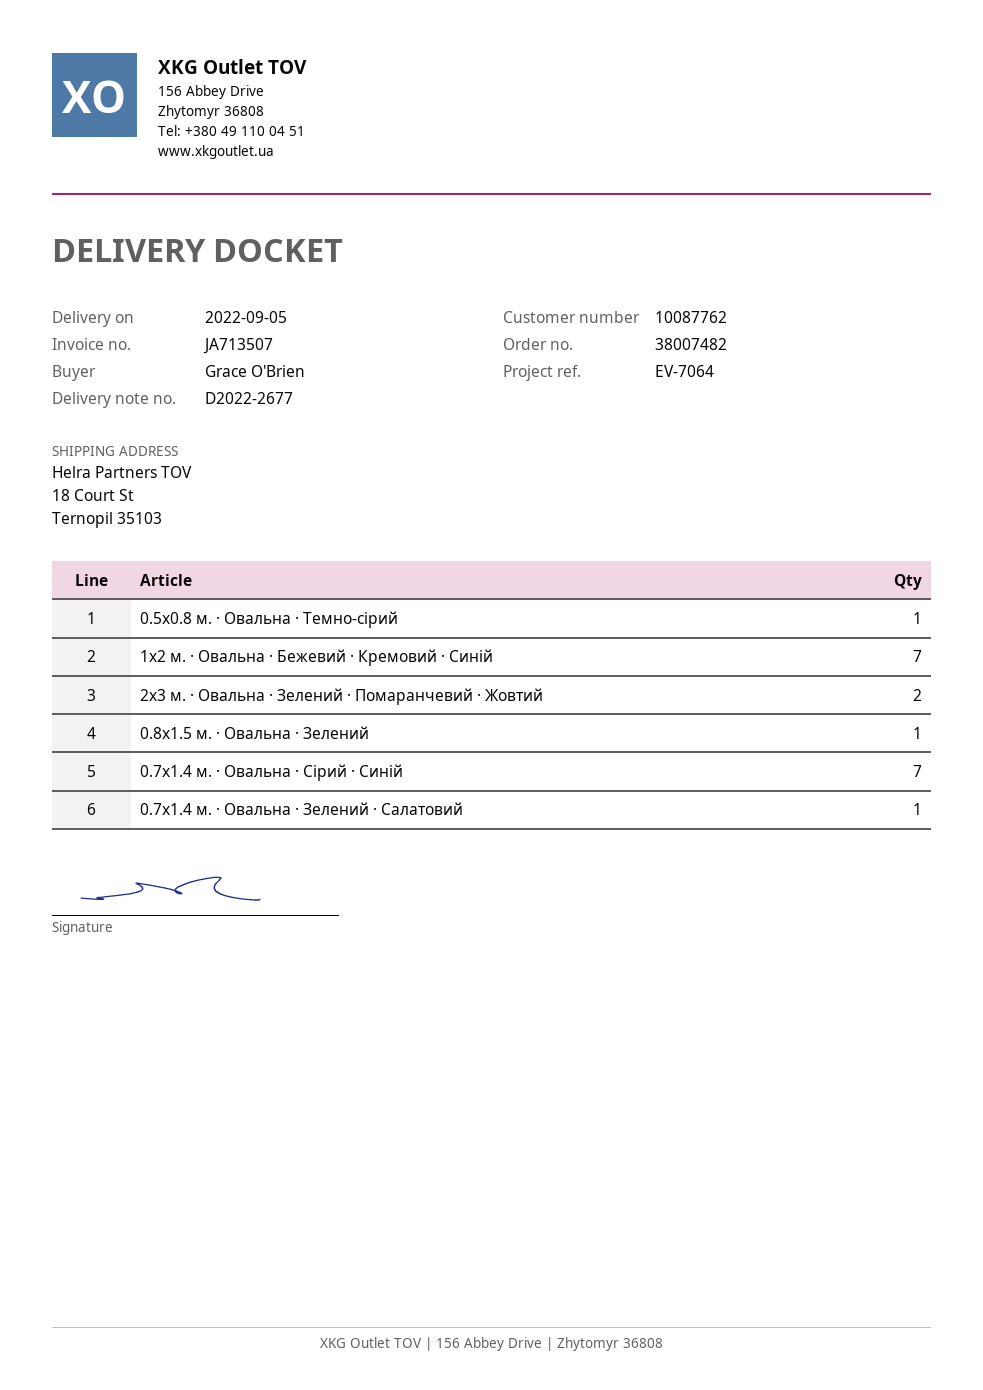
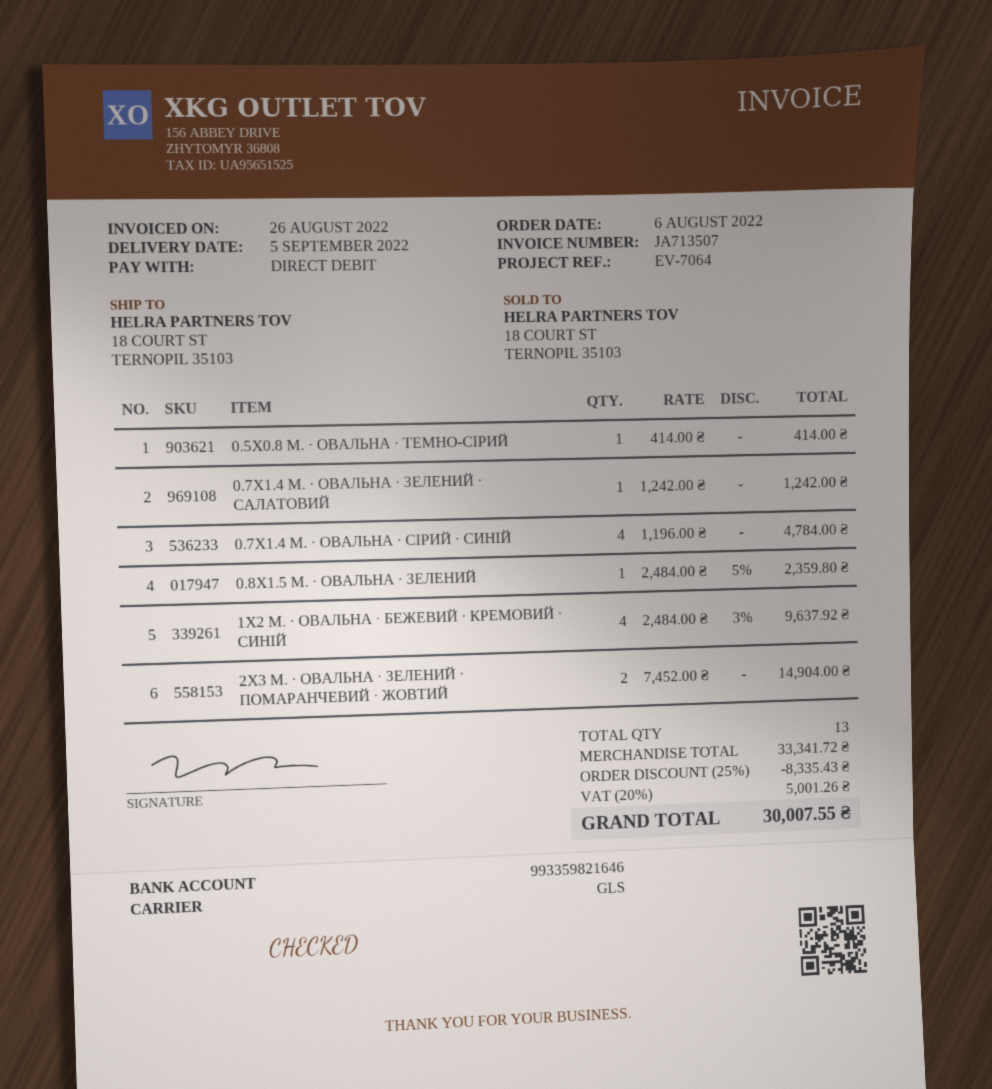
1x2 м. · Овальна · Бежевий · Кремовий · Синій: 7 -> 4
0.7x1.4 м. · Овальна · Сірий · Синій: 7 -> 4

